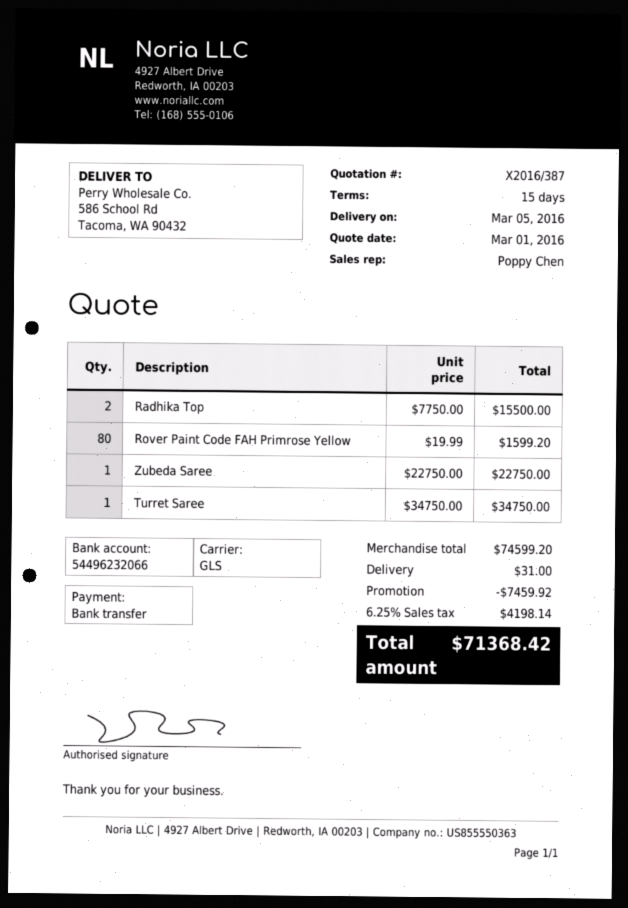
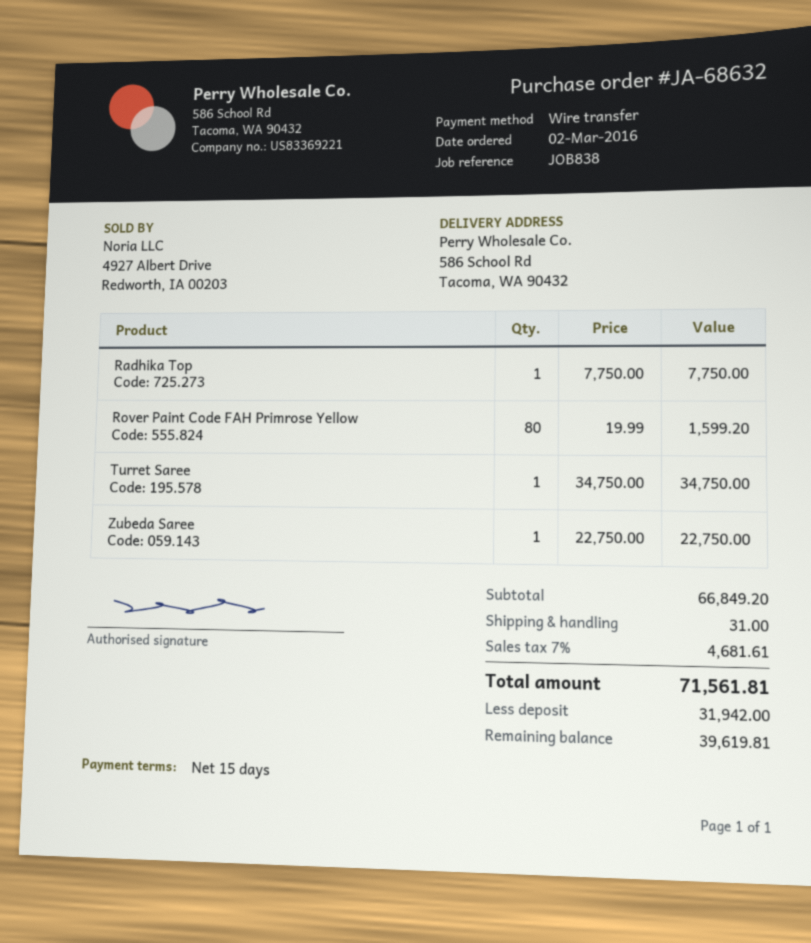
Radhika Top: 2 x 7750.00 = 15500.00 -> 1 x 7750.00 = 7750.00
subtotal: 74599.20 -> 66849.20
discount: 7459.92 -> none
tax: 6.25% = 4198.14 -> 7% = 4681.61
total: 71368.42 -> 71561.81

